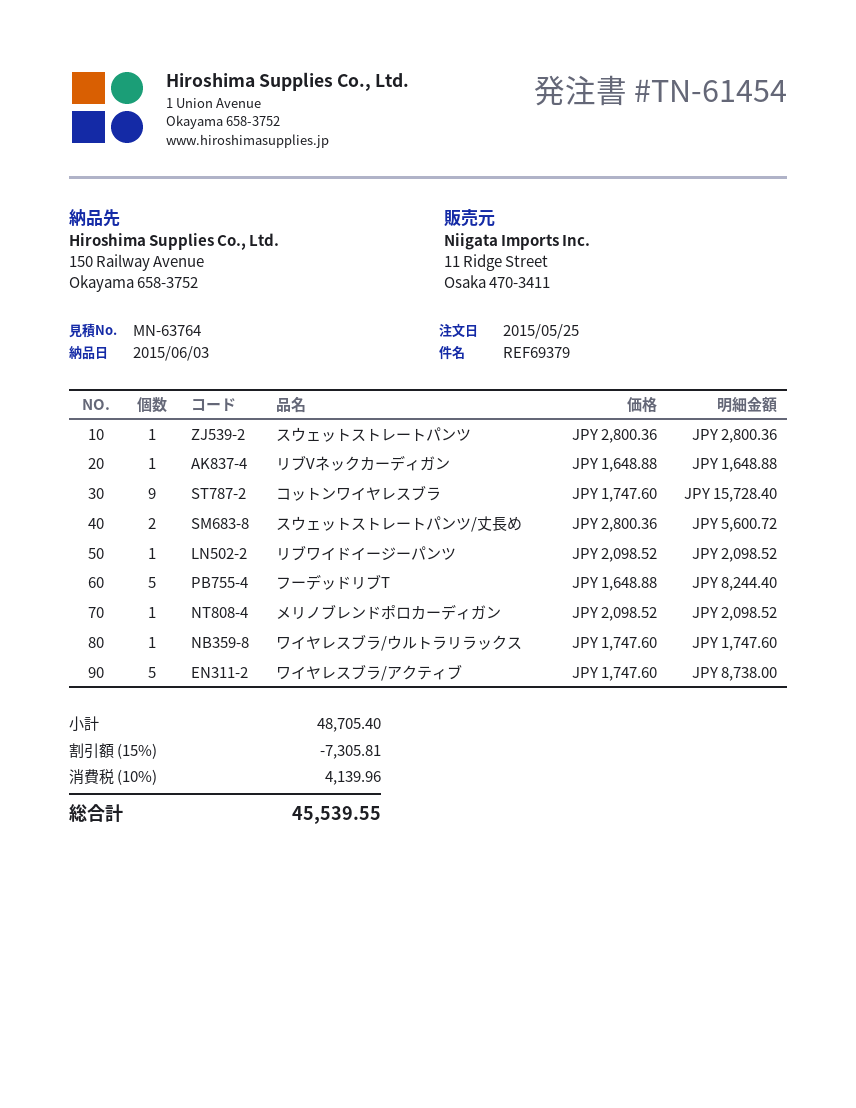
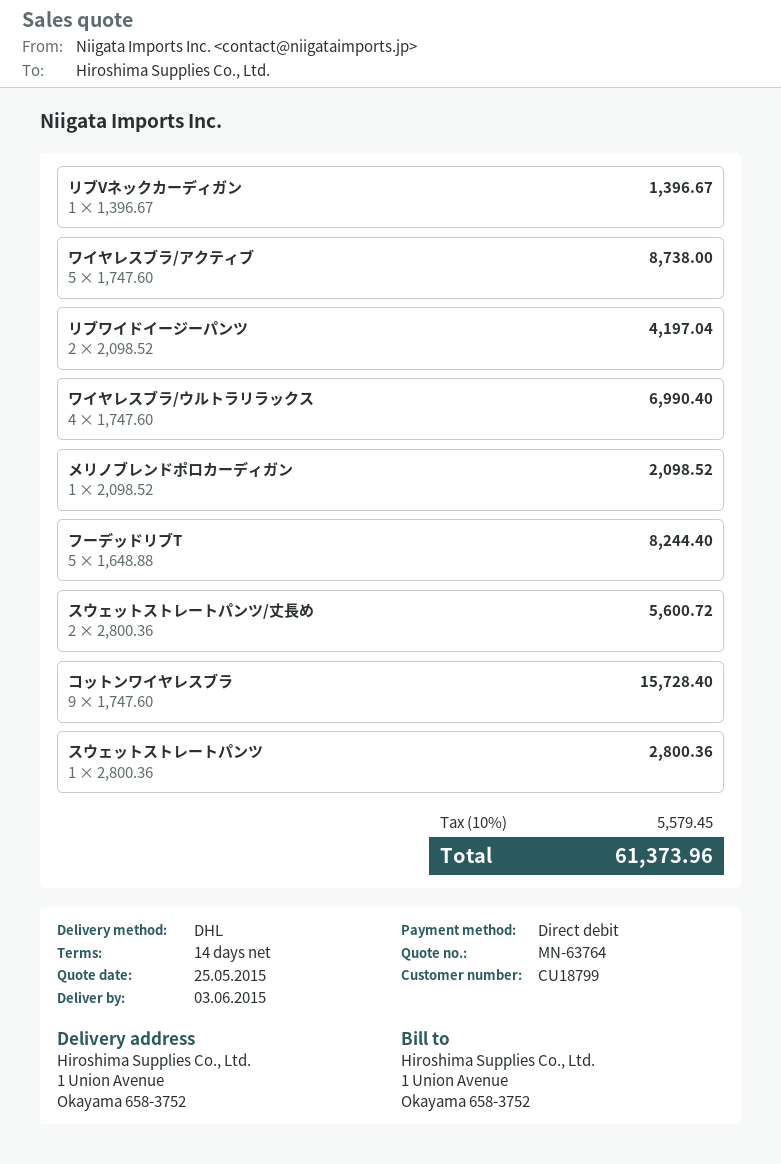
ship to: 150 Railway Avenue, Okayama 658-3752 -> 1 Union Avenue, Okayama 658-3752
リブVネックカーディガン: 1 x 1648.88 = 1648.88 -> 1 x 1396.67 = 1396.67
リブワイドイージーパンツ: 1 x 2098.52 = 2098.52 -> 2 x 2098.52 = 4197.04
ワイヤレスブラ/ウルトラリラックス: 1 x 1747.60 = 1747.60 -> 4 x 1747.60 = 6990.40
discount: 15% = 7305.81 -> none
tax: 10% = 4139.96 -> 10% = 5579.45
total: 45539.55 -> 61373.96

